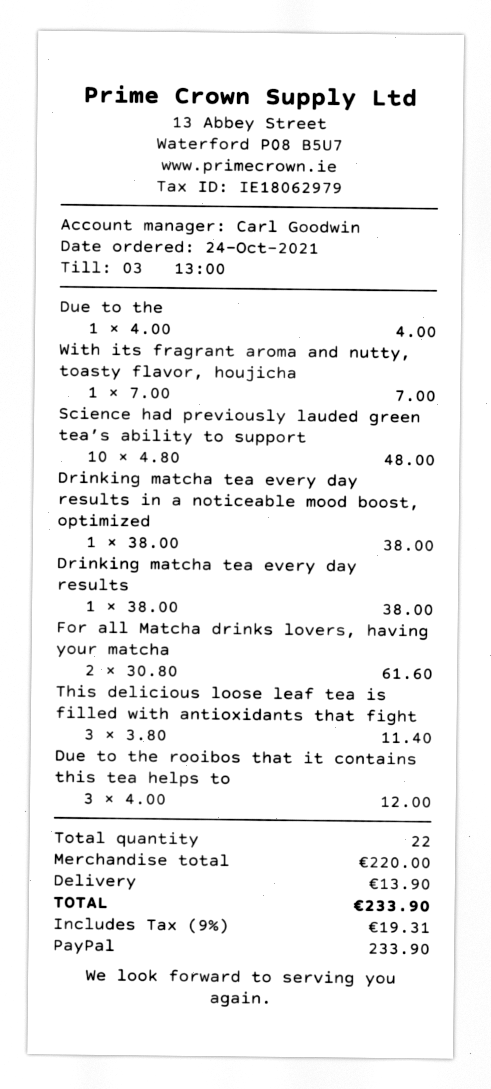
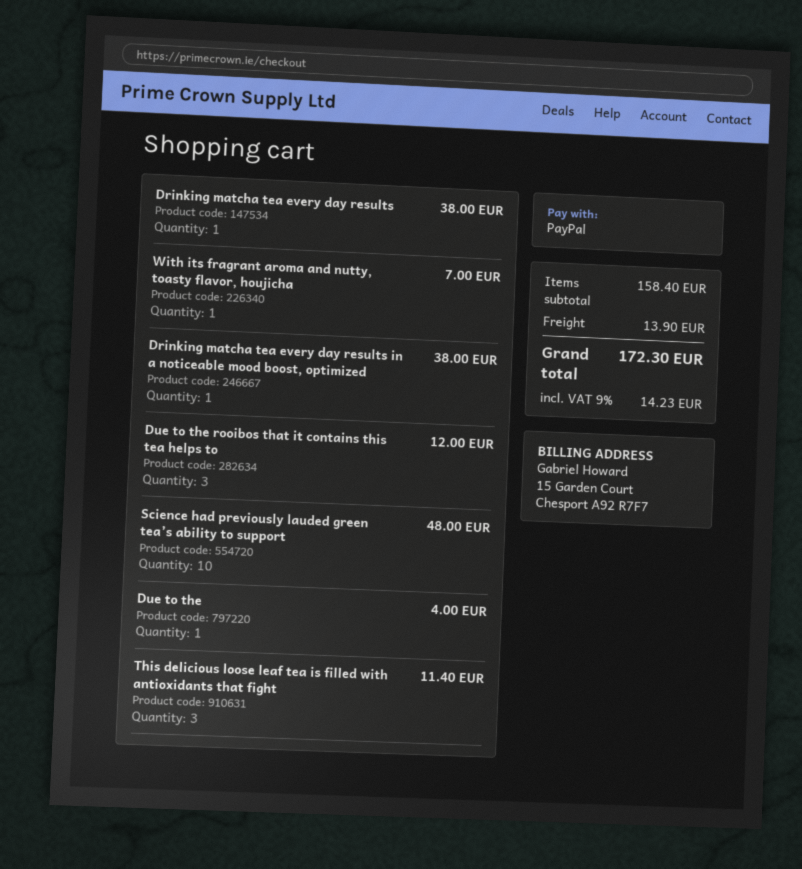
For all Matcha drinks lovers, having your matcha: 2 for 61.60 -> none
subtotal: 220.00 -> 158.40
tax: 9% = 19.31 -> 9% = 14.23
total: 233.90 -> 172.30

